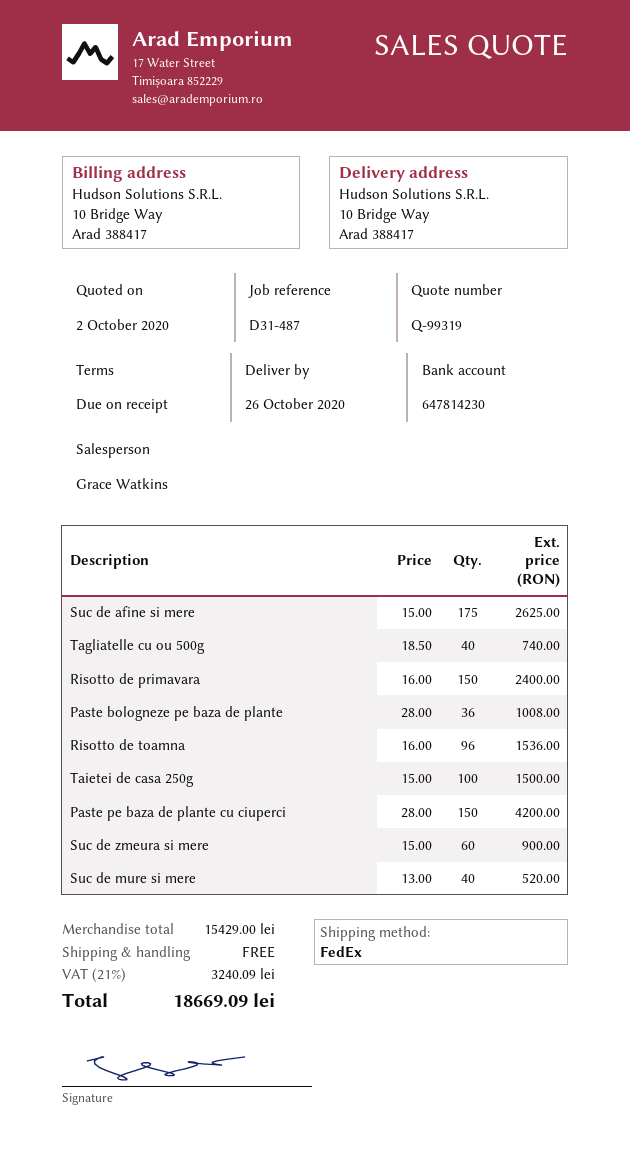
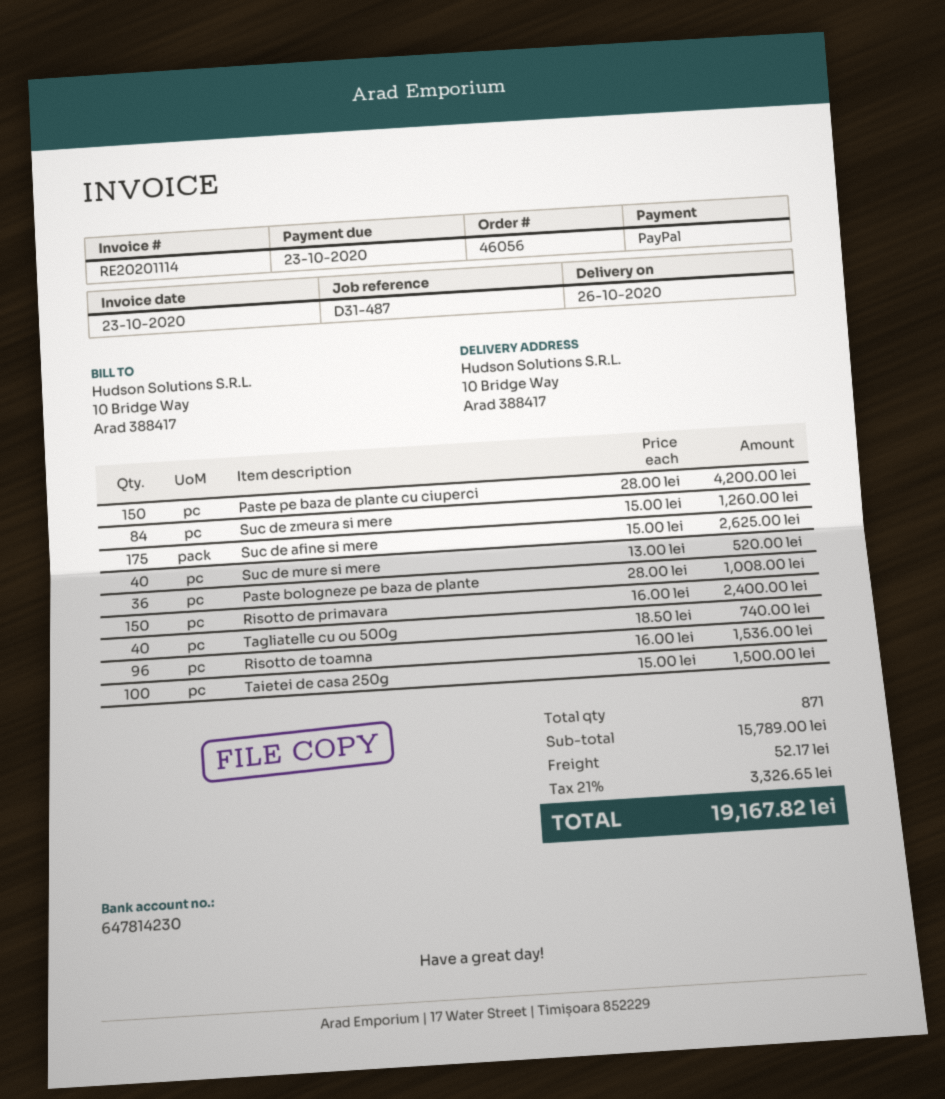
Suc de zmeura si mere: 60 x 15.00 = 900.00 -> 84 x 15.00 = 1260.00
subtotal: 15429.00 -> 15789.00
shipping: 0.00 -> 52.17
tax: 21% = 3240.09 -> 21% = 3326.65
total: 18669.09 -> 19167.82

